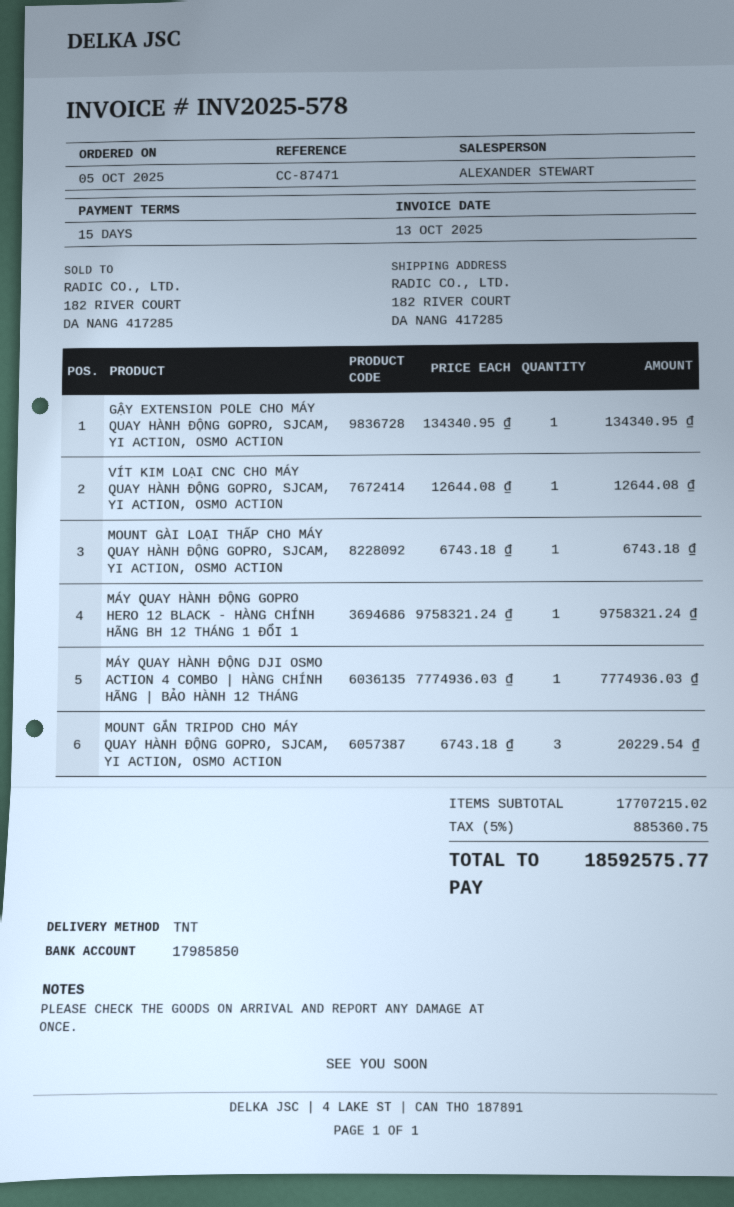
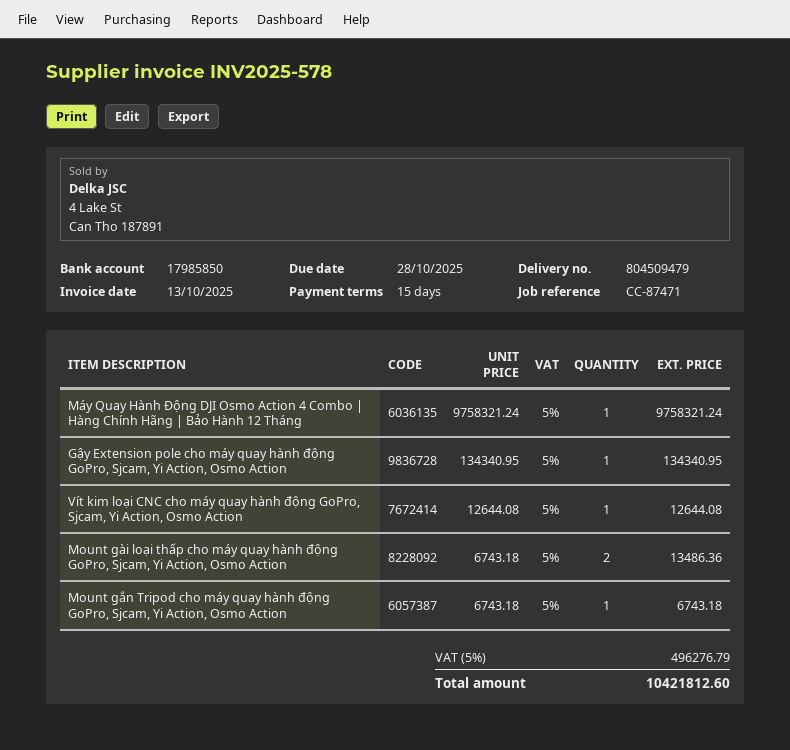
MOUNT GÀI LOẠI THẤP CHO MÁY QUAY HÀNH ĐỘNG GOPRO, SJCAM, YI ACTION, OSMO ACTION: 1 x 6743.18 = 6743.18 -> 2 x 6743.18 = 13486.36
MÁY QUAY HÀNH ĐỘNG GOPRO HERO 12 BLACK - HÀNG CHÍNH HÃNG BH 12 THÁNG 1 ĐỔI 1: 1 x 9758321.24 = 9758321.24 -> none
MÁY QUAY HÀNH ĐỘNG DJI OSMO ACTION 4 COMBO | HÀNG CHÍNH HÃNG | BẢO HÀNH 12 THÁNG: 1 x 7774936.03 = 7774936.03 -> 1 x 9758321.24 = 9758321.24
MOUNT GẮN TRIPOD CHO MÁY QUAY HÀNH ĐỘNG GOPRO, SJCAM, YI ACTION, OSMO ACTION: 3 x 6743.18 = 20229.54 -> 1 x 6743.18 = 6743.18
tax: 5% = 885360.75 -> 5% = 496276.79
total: 18592575.77 -> 10421812.60

